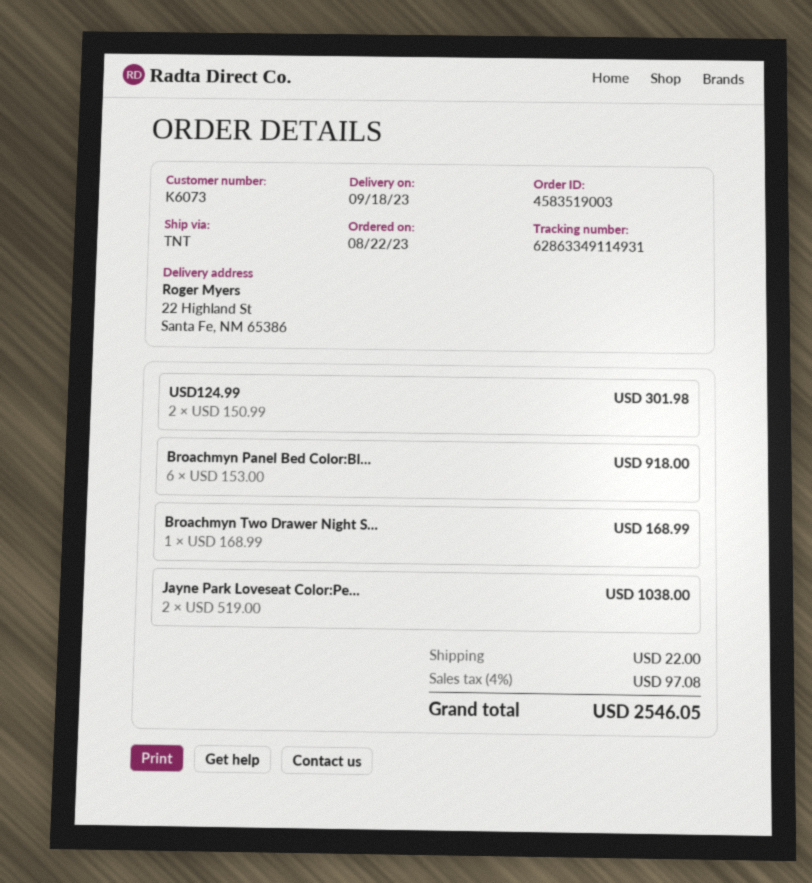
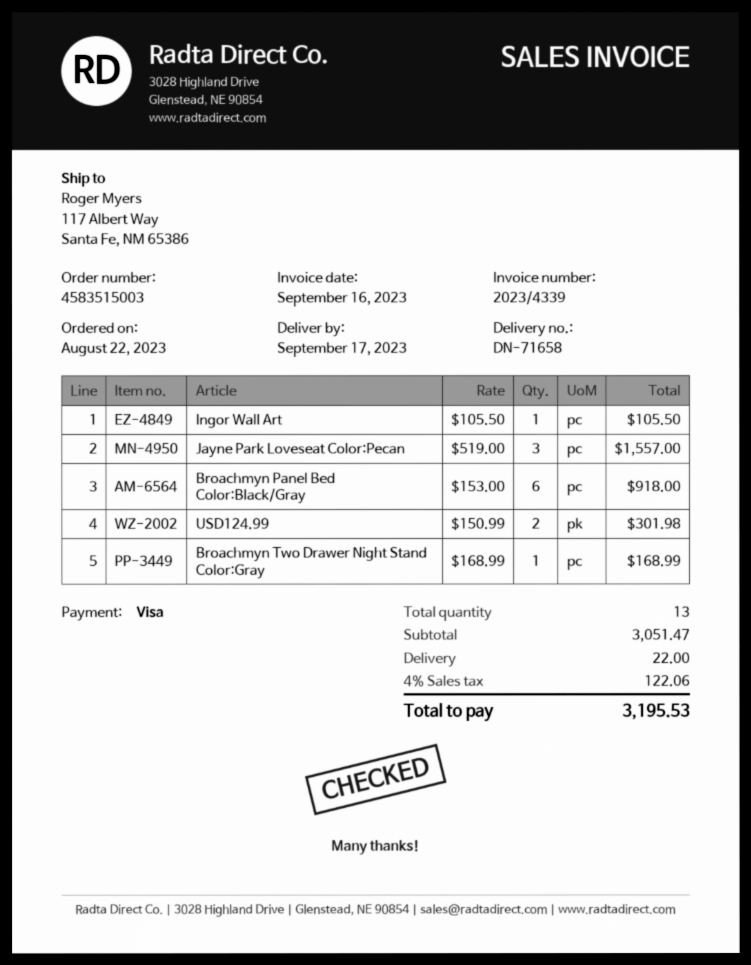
order number: 4583519003 -> 4583515003
delivery date: 2023-09-18 -> 2023-09-17
ship to: 22 Highland St, Santa Fe, NM 65386 -> 117 Albert Way, Santa Fe, NM 65386
Jayne Park Loveseat Color:Pe...: 2 x 519.00 = 1038.00 -> 3 x 519.00 = 1557.00
Ingor Wall Art: none -> 1 x 105.50 = 105.50
tax: 4% = 97.08 -> 4% = 122.06
total: 2546.05 -> 3195.53

